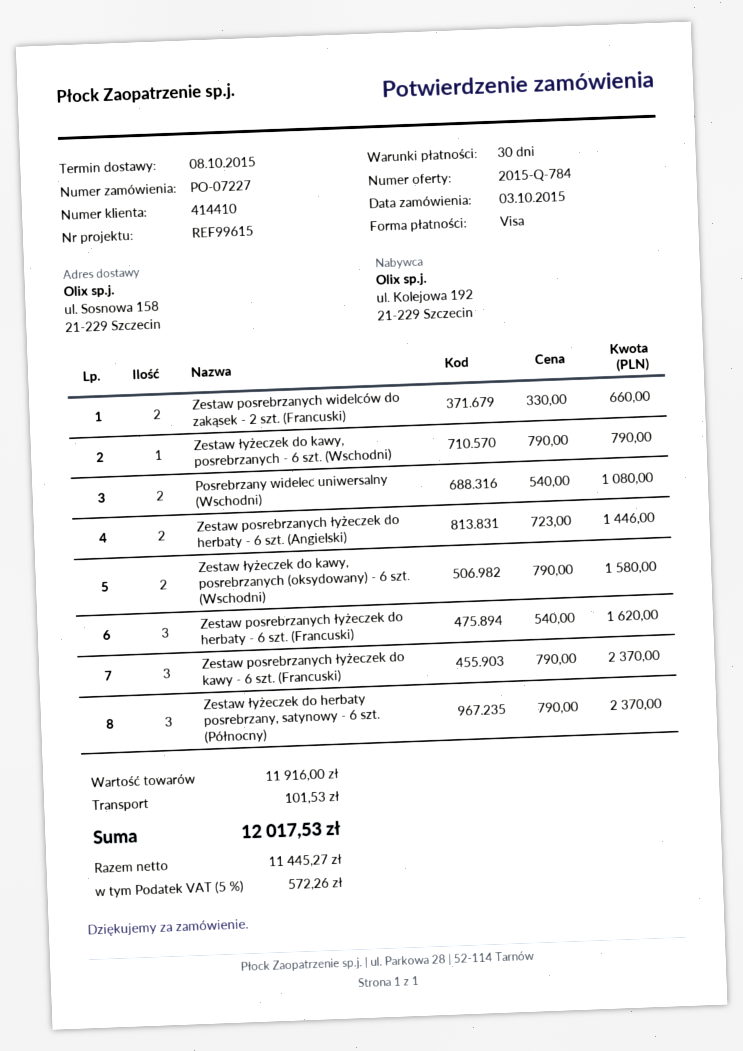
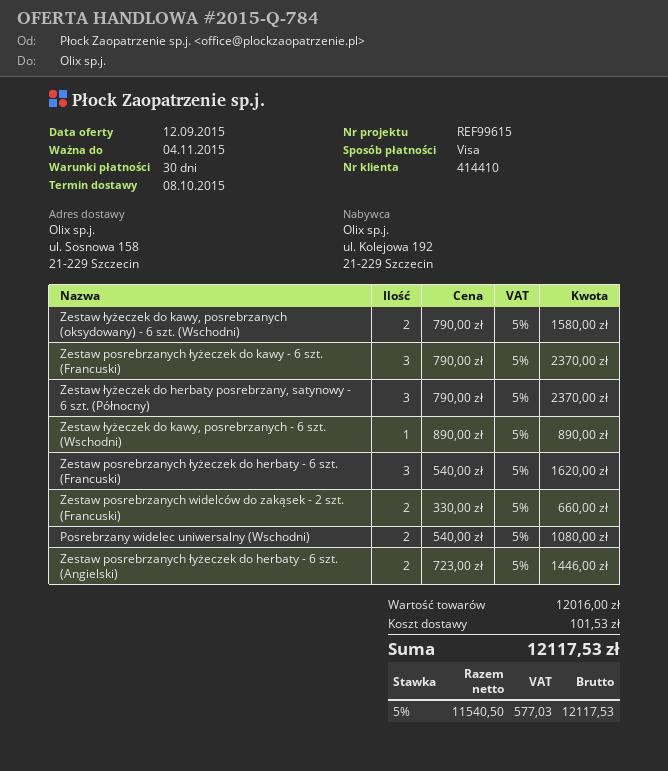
Zestaw łyżeczek do kawy, posrebrzanych - 6 szt. (Wschodni): 1 x 790.00 = 790.00 -> 1 x 890.00 = 890.00
subtotal: 11916.00 -> 12016.00
net: 11445.27 -> 11540.50
tax: 5% = 572.26 -> 5% = 577.03
total: 12017.53 -> 12117.53

